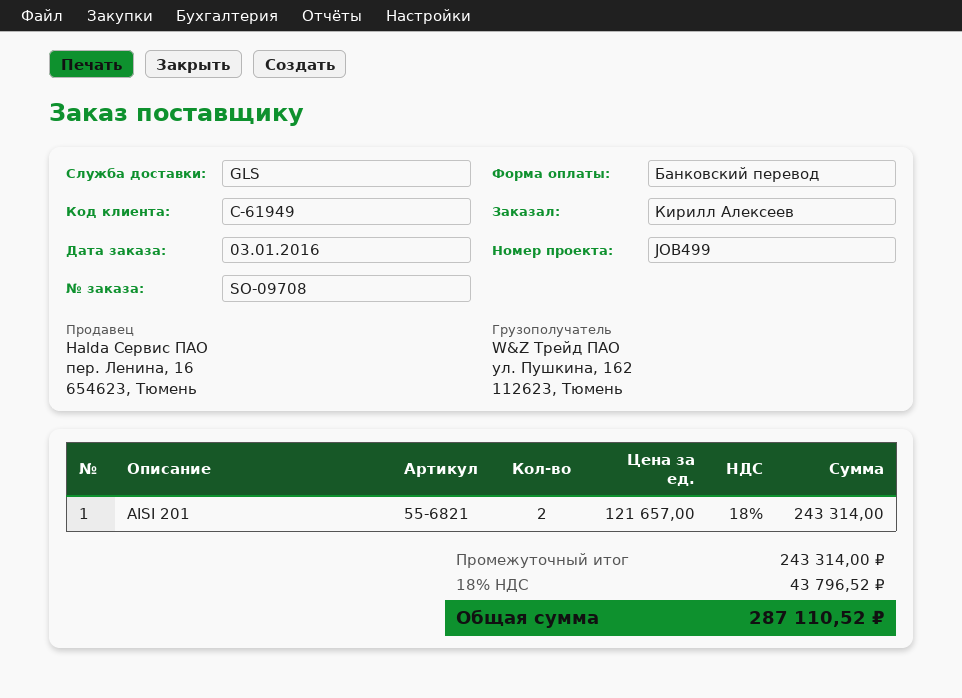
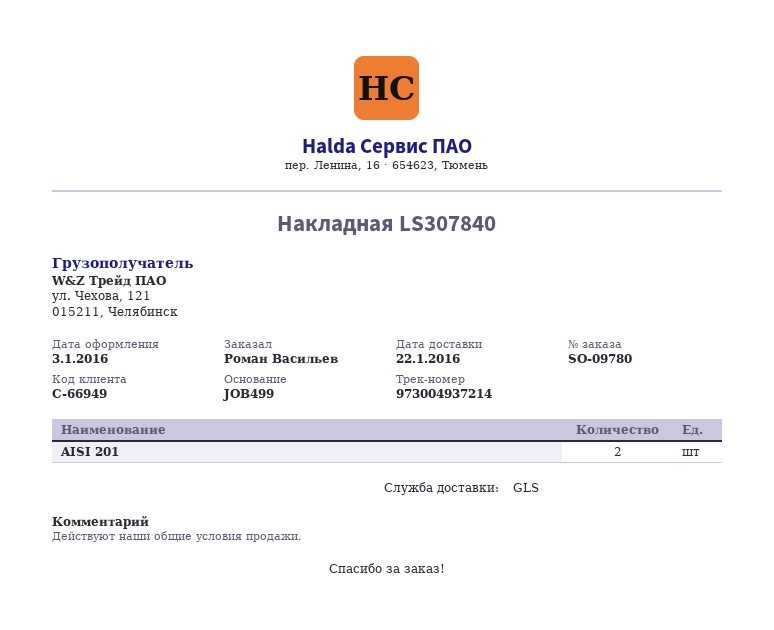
order number: SO-09708 -> SO-09780
customer number: C-61949 -> C-66949
ordered by: Кирилл Алексеев -> Роман Васильев
ship to: ул. Пушкина, 162, 112623, Тюмень -> ул. Чехова, 121, 015211, Челябинск

